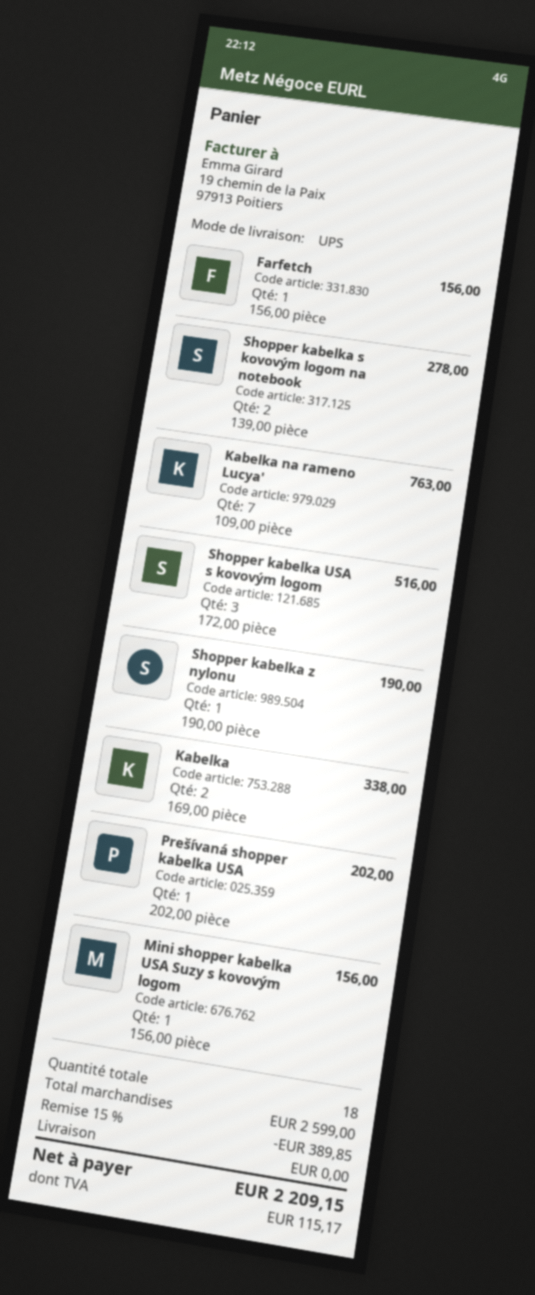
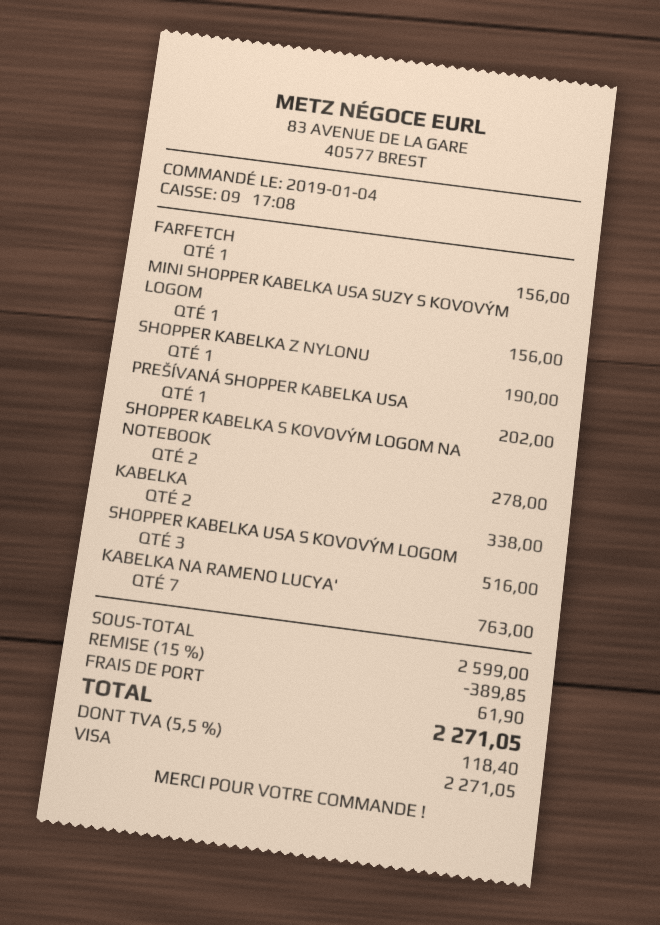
shipping: 0.00 -> 61.90
tax: 115.17 -> 118.40
total: 2209.15 -> 2271.05

